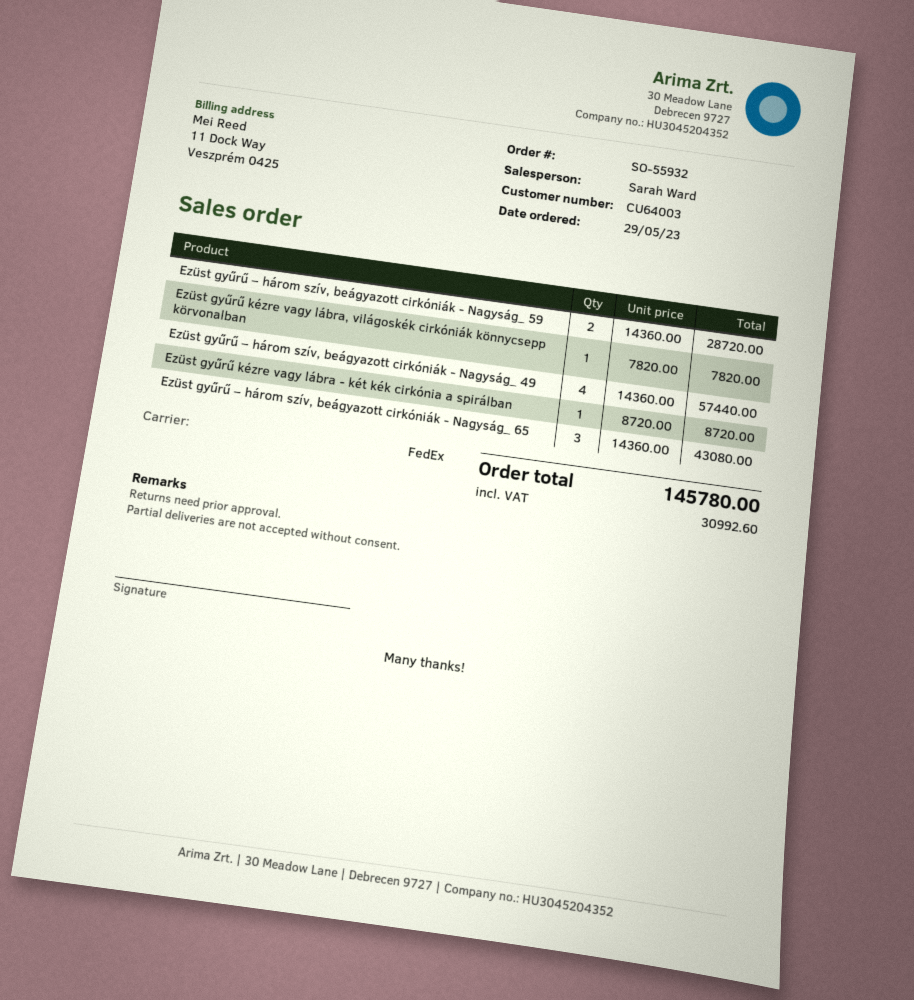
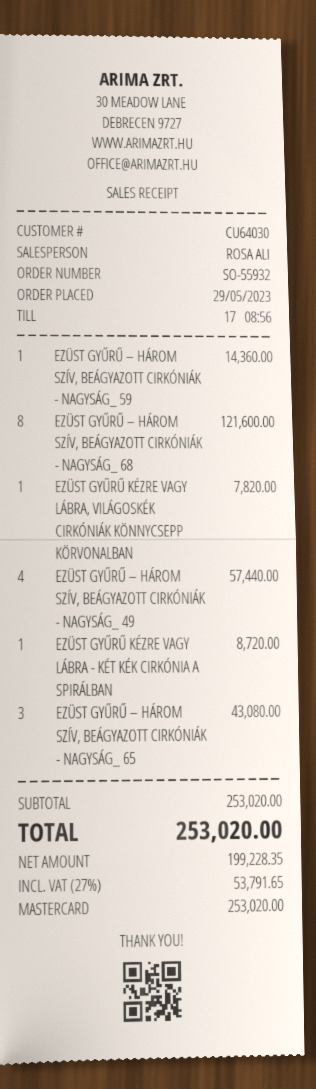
customer number: CU64003 -> CU64030
sales rep: Sarah Ward -> ROSA ALI
Ezüst gyűrű – három szív, beágyazott cirkóniák - Nagyság_ 59: 2 for 28720.00 -> 1 for 14360.00
EZÜST GYŰRŰ – HÁROM SZÍV, BEÁGYAZOTT CIRKÓNIÁK - NAGYSÁG_ 68: none -> 8 for 121600.00
tax: 30992.60 -> 53791.65
total: 145780.00 -> 253020.00

